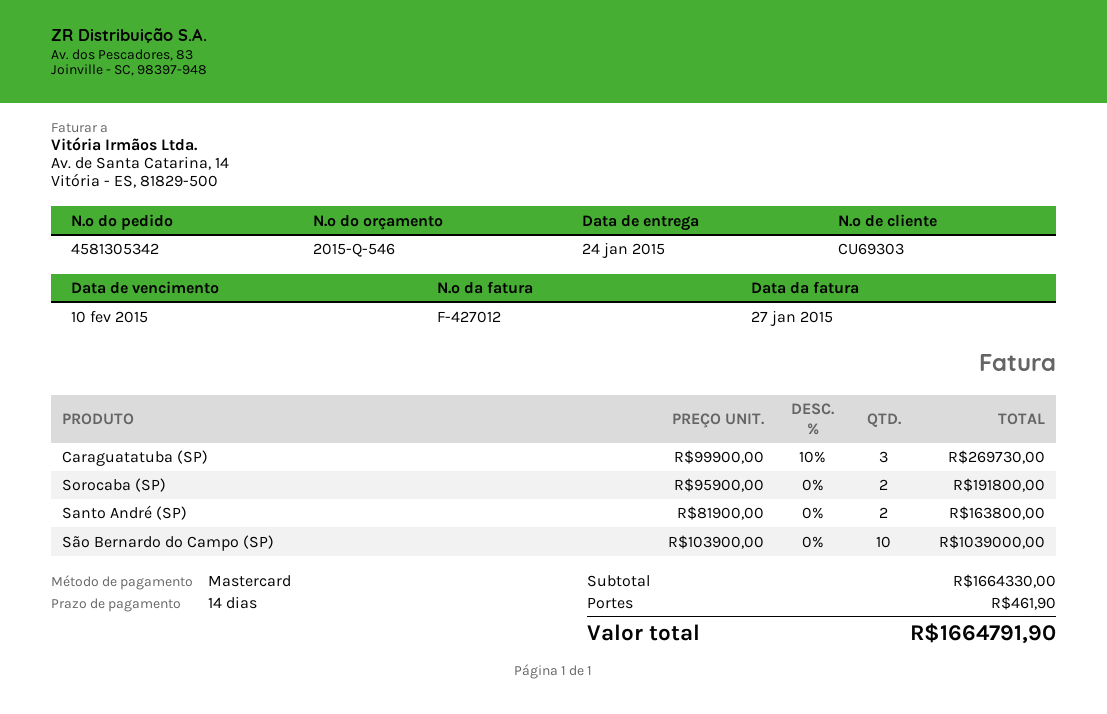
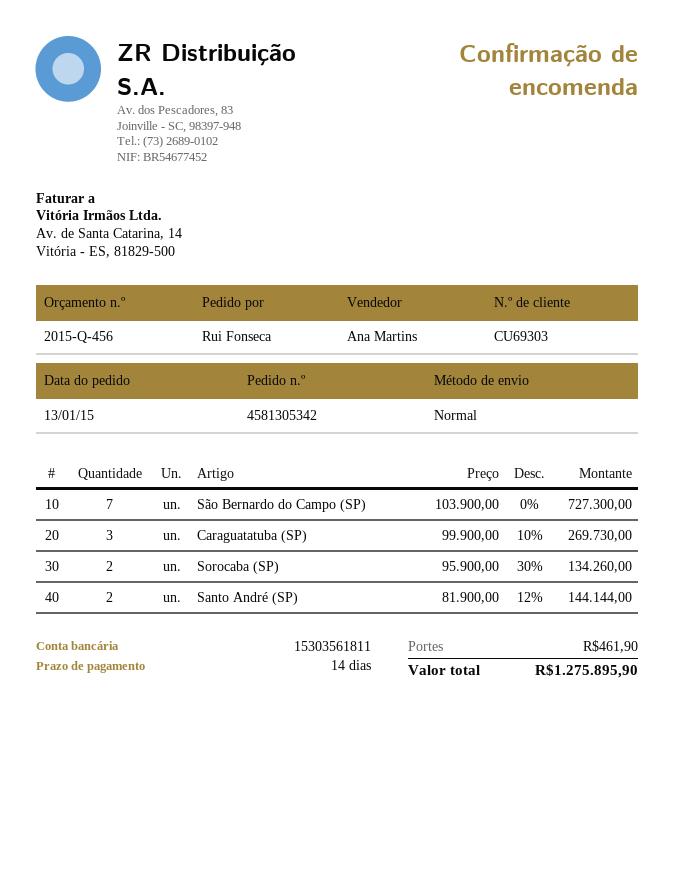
quote number: 2015-Q-546 -> 2015-Q-456
Sorocaba (SP): 2 x 95900.00 = 191800.00 -> 2 x 95900.00 - 30% = 134260.00
Santo André (SP): 2 x 81900.00 = 163800.00 -> 2 x 81900.00 - 12% = 144144.00
São Bernardo do Campo (SP): 10 x 103900.00 = 1039000.00 -> 7 x 103900.00 = 727300.00
total: 1664791.90 -> 1275895.90

